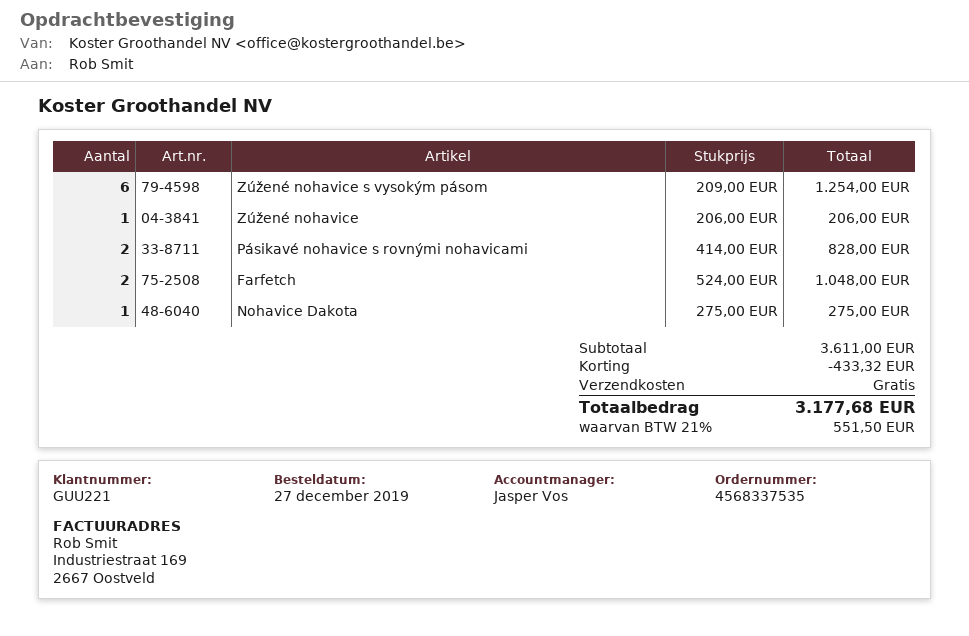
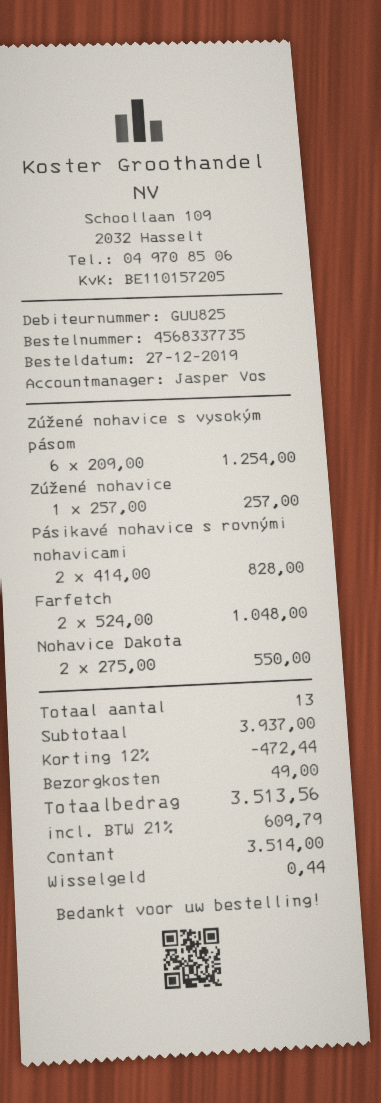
order number: 4568337535 -> 4568337735
customer number: GUU221 -> GUU825
Zúžené nohavice: 1 x 206.00 = 206.00 -> 1 x 257.00 = 257.00
Nohavice Dakota: 1 x 275.00 = 275.00 -> 2 x 275.00 = 550.00
subtotal: 3611.00 -> 3937.00
discount: 433.32 -> 472.44
shipping: 0.00 -> 49.00
tax: 21% = 551.50 -> 21% = 609.79
total: 3177.68 -> 3513.56

